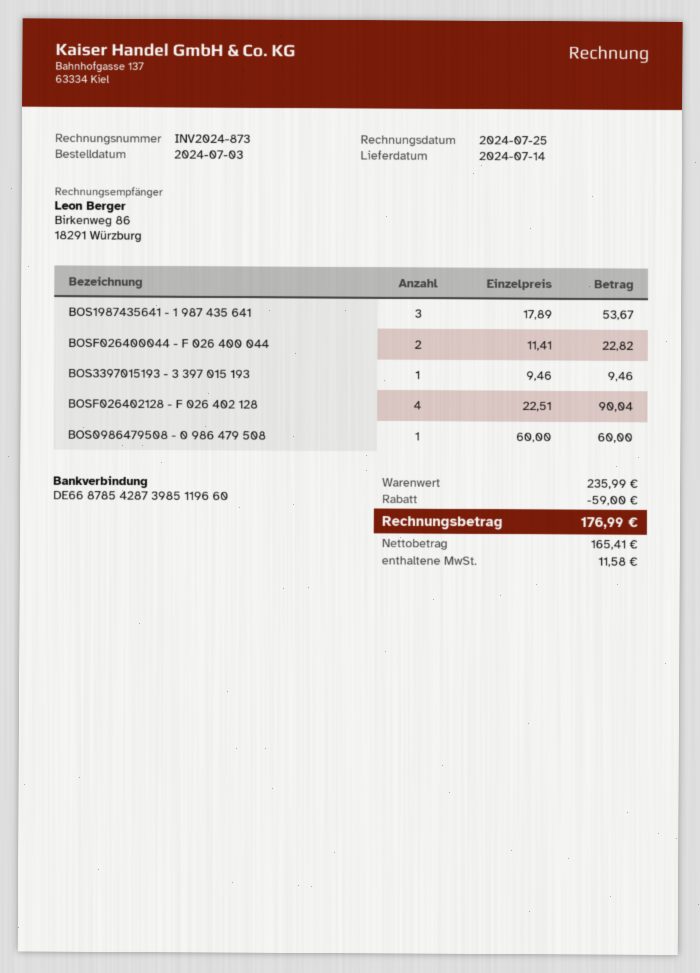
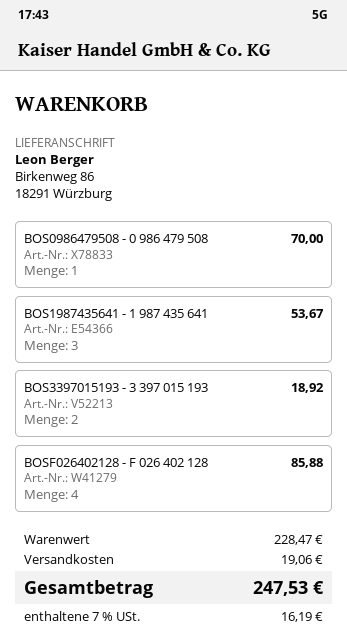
BOSF026400044 - F 026 400 044: 2 for 22.82 -> none
BOS3397015193 - 3 397 015 193: 1 for 9.46 -> 2 for 18.92
BOSF026402128 - F 026 402 128: 4 for 90.04 -> 4 for 85.88
BOS0986479508 - 0 986 479 508: 1 for 60.00 -> 1 for 70.00
subtotal: 235.99 -> 228.47
discount: 59.00 -> none
shipping: none -> 19.06
tax: 11.58 -> 16.19
total: 176.99 -> 247.53

